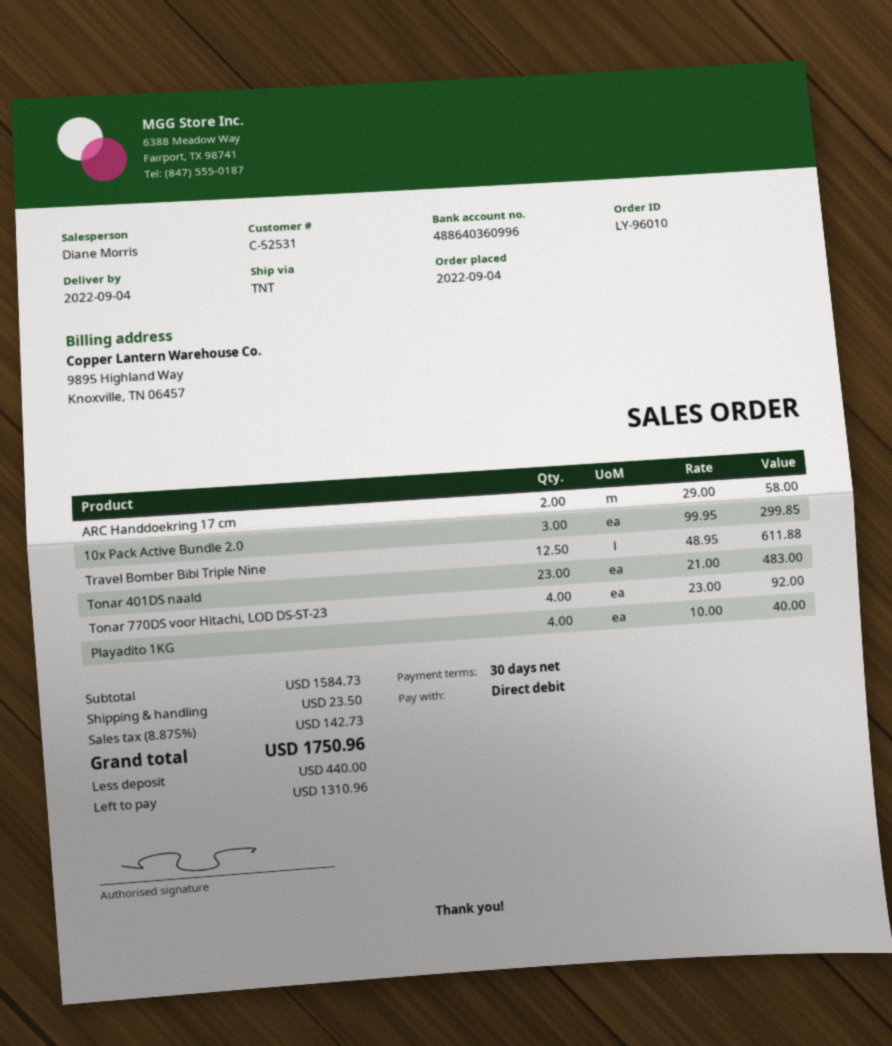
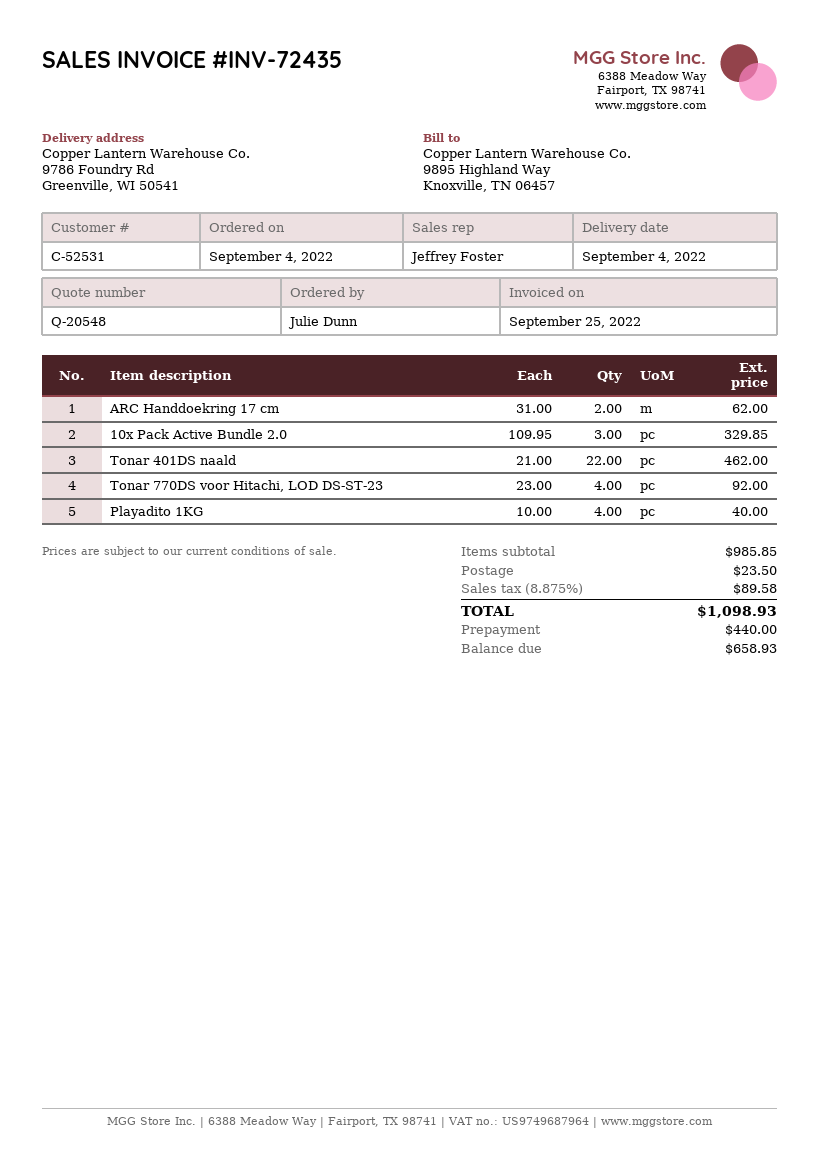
sales rep: Diane Morris -> Jeffrey Foster
ARC Handdoekring 17 cm: 2 x 29.00 = 58.00 -> 2 x 31.00 = 62.00
10x Pack Active Bundle 2.0: 3 x 99.95 = 299.85 -> 3 x 109.95 = 329.85
Travel Bomber Bibi Triple Nine: 12.5 x 48.95 = 611.88 -> none
Tonar 401DS naald: 23 x 21.00 = 483.00 -> 22 x 21.00 = 462.00
subtotal: 1584.73 -> 985.85
tax: 8.875% = 142.73 -> 8.875% = 89.58
total: 1750.96 -> 1098.93
balance: 1310.96 -> 658.93

